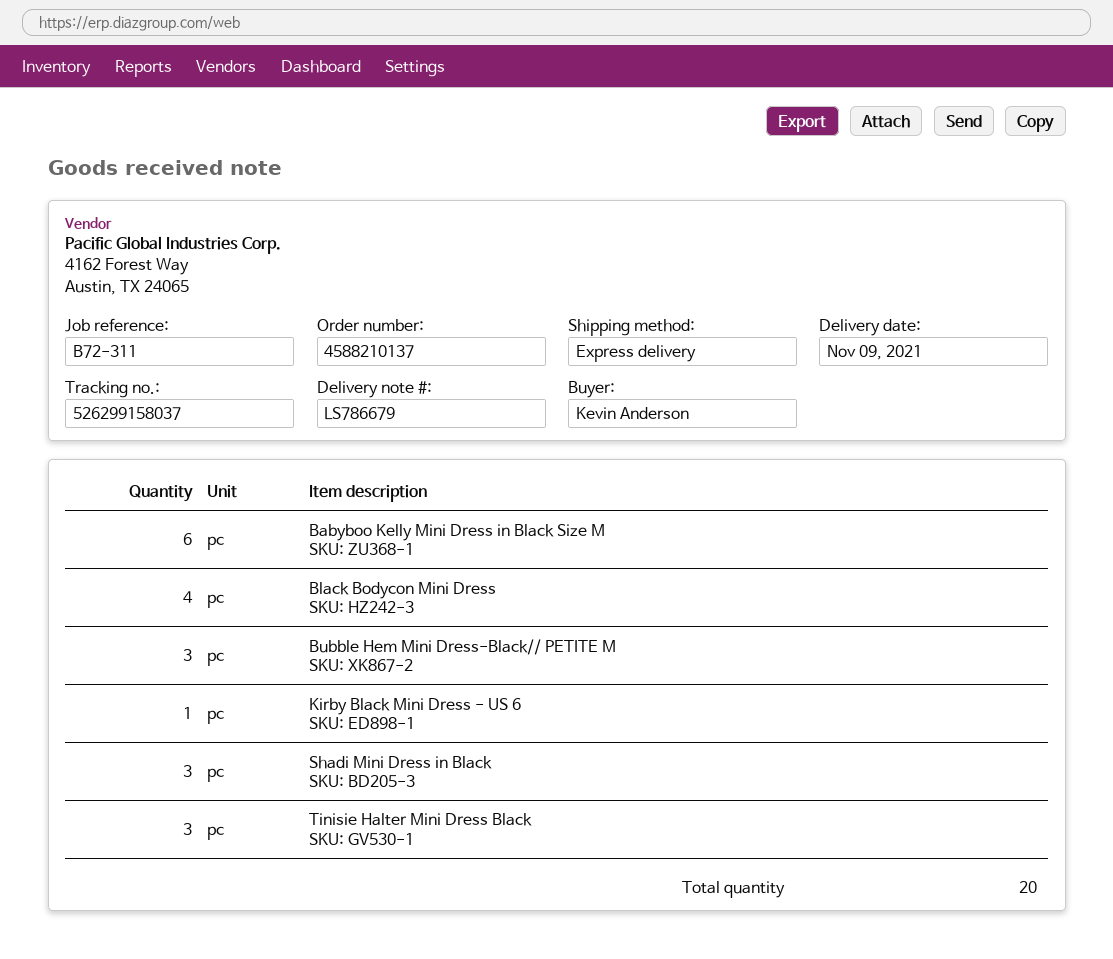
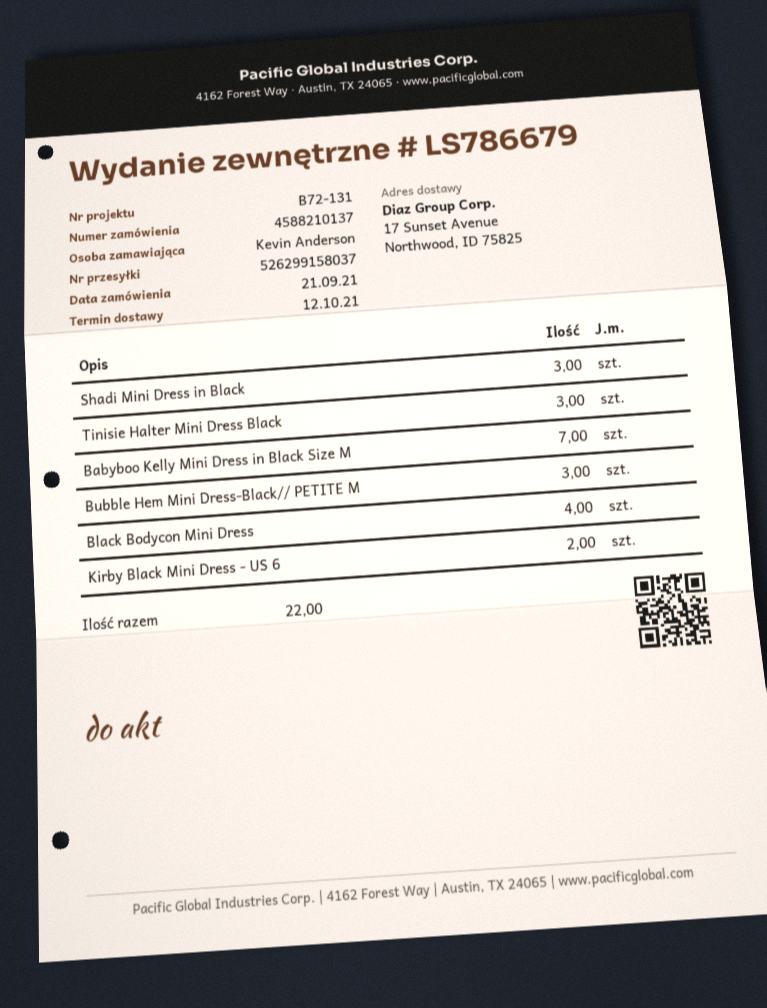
delivery date: 2021-11-09 -> 2021-10-12
reference: B72-311 -> B72-131
Babyboo Kelly Mini Dress in Black Size M: 6 -> 7
Kirby Black Mini Dress - US 6: 1 -> 2
total quantity: 20 -> 22

